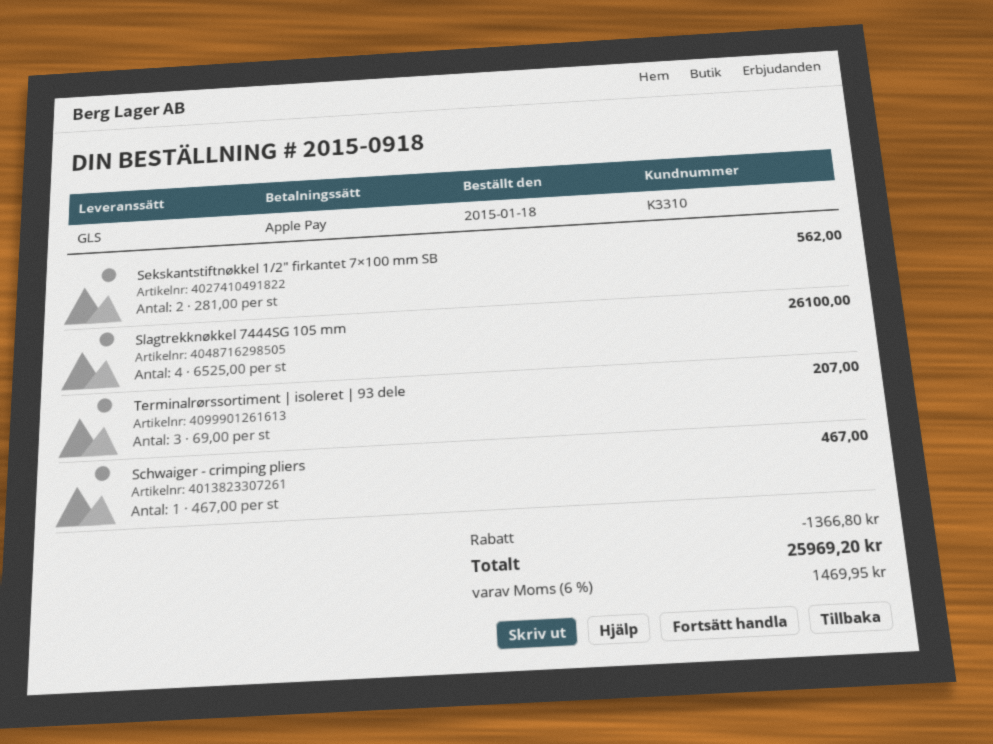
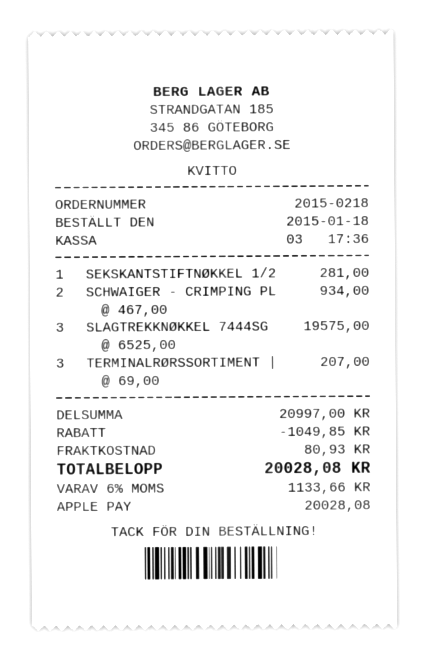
order number: 2015-0918 -> 2015-0218
Sekskantstiftnøkkel 1/2" firkantet 7×100 mm SB: 2 x 281.00 = 562.00 -> 1 x 281.00 = 281.00
Slagtrekknøkkel 7444SG 105 mm: 4 x 6525.00 = 26100.00 -> 3 x 6525.00 = 19575.00
Schwaiger - crimping pliers: 1 x 467.00 = 467.00 -> 2 x 467.00 = 934.00
discount: 1366.80 -> 1049.85
shipping: none -> 80.93
tax: 6% = 1469.95 -> 6% = 1133.66
total: 25969.20 -> 20028.08

